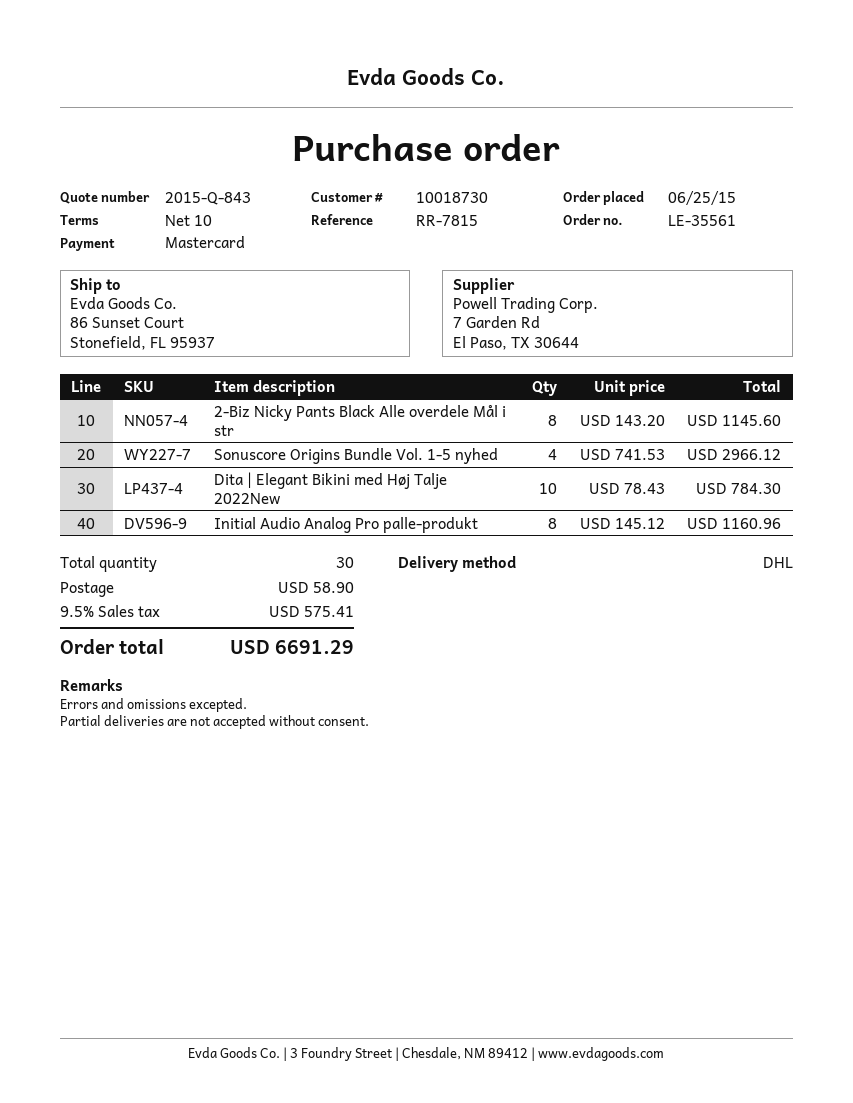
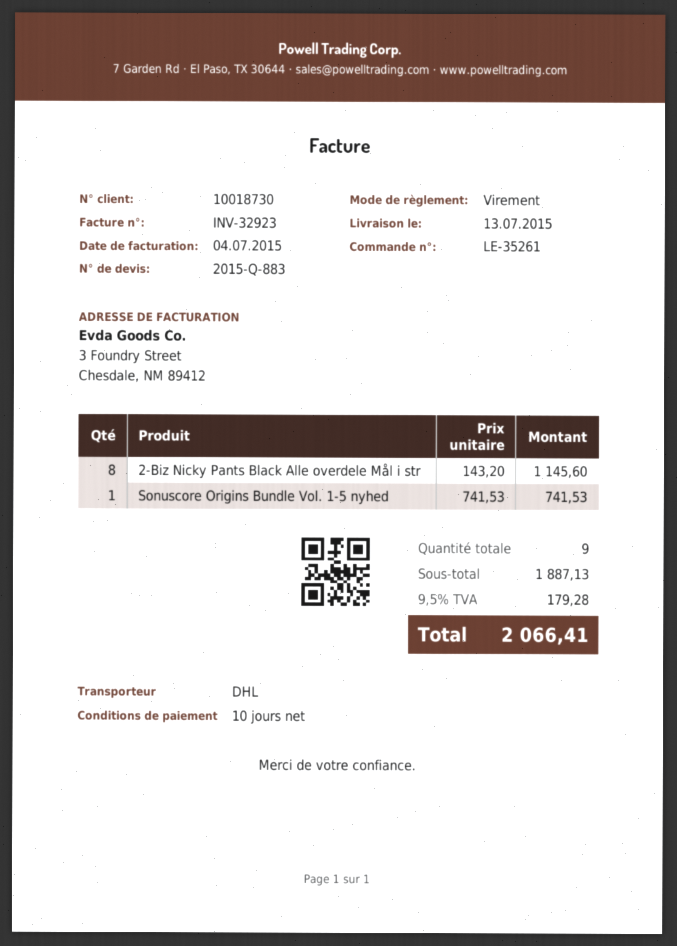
quote number: 2015-Q-843 -> 2015-Q-883
order number: LE-35561 -> LE-35261
payment method: Mastercard -> bank transfer
Sonuscore Origins Bundle Vol. 1-5 nyhed: 4 x 741.53 = 2966.12 -> 1 x 741.53 = 741.53
Dita | Elegant Bikini med Høj Talje 2022New: 10 x 78.43 = 784.30 -> none
Initial Audio Analog Pro palle-produkt: 8 x 145.12 = 1160.96 -> none
total quantity: 30 -> 9
shipping: 58.90 -> none
tax: 9.5% = 575.41 -> 9.5% = 179.28
total: 6691.29 -> 2066.41

